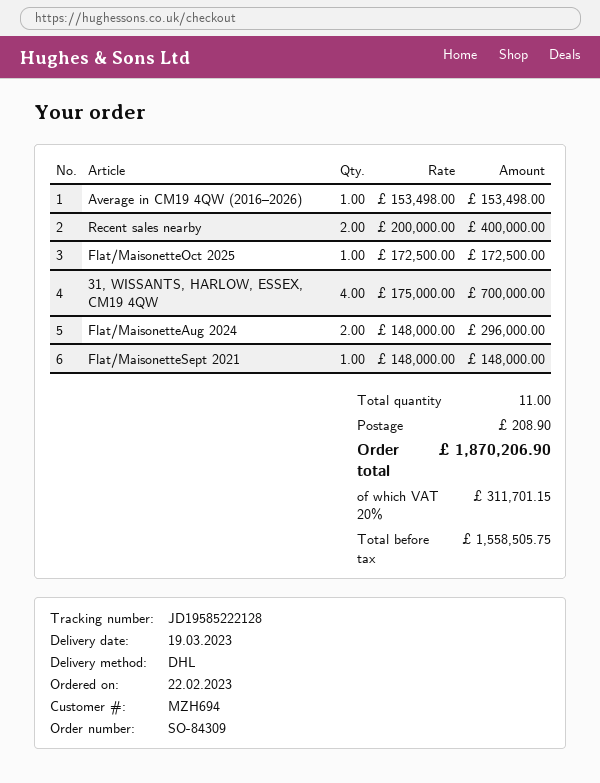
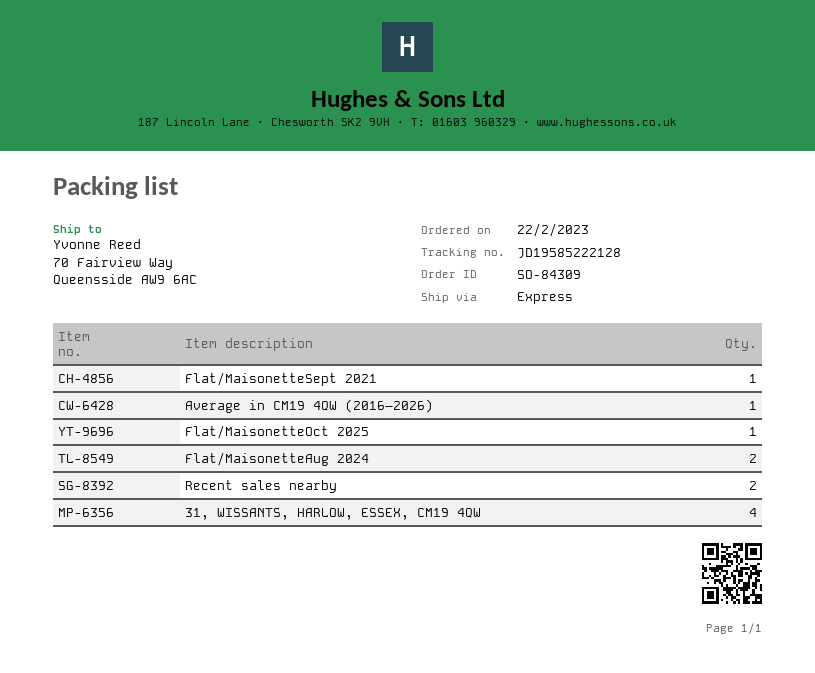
shipping method: DHL -> express

